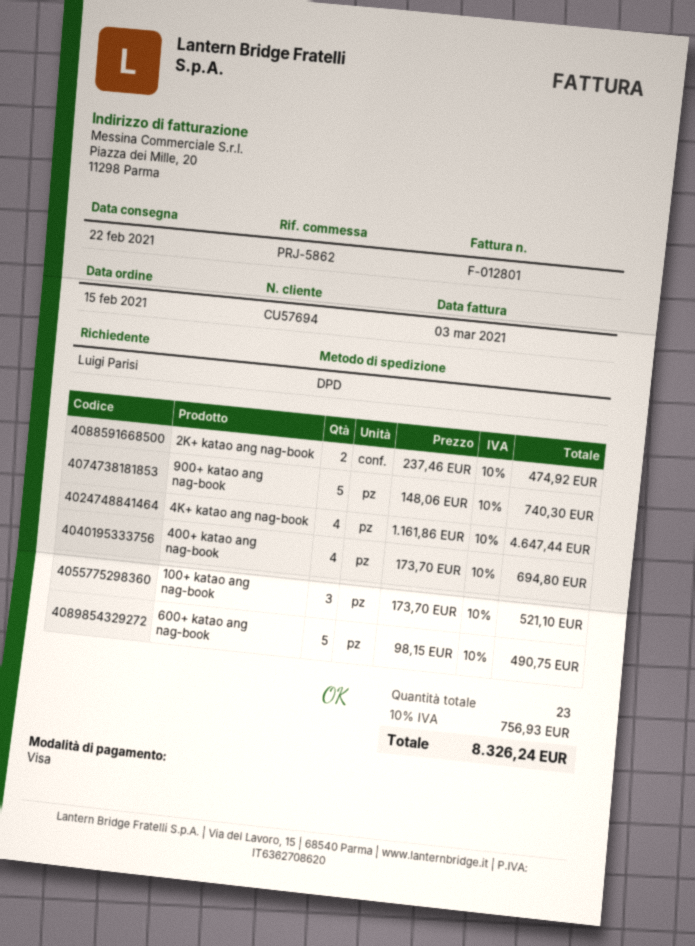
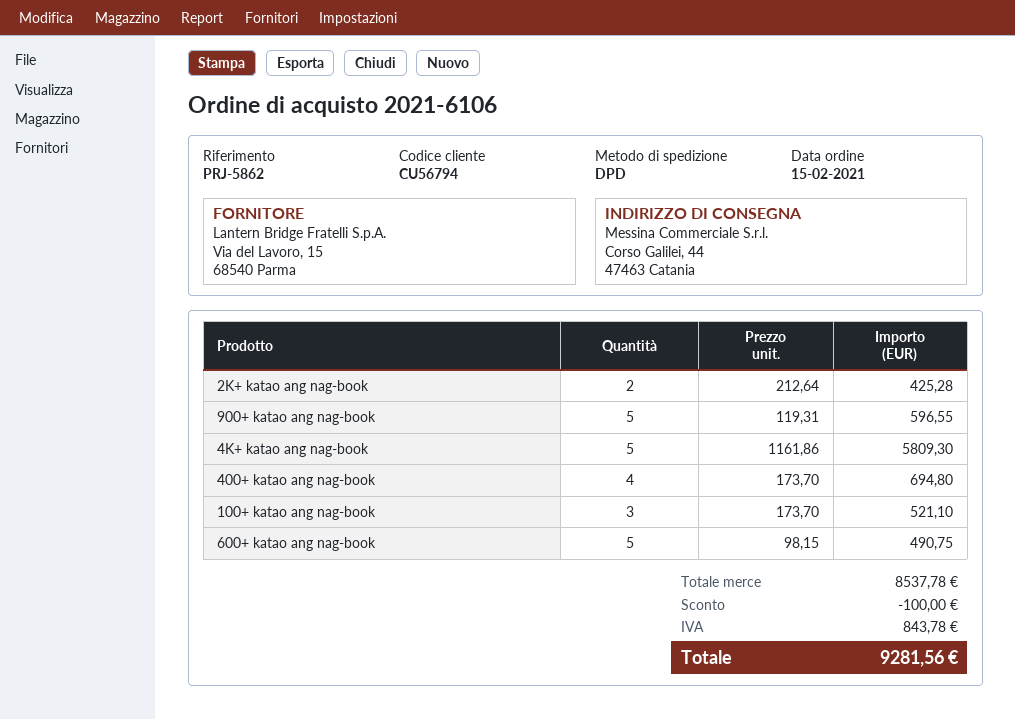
customer number: CU57694 -> CU56794
2K+ katao ang nag-book: 2 x 237.46 = 474.92 -> 2 x 212.64 = 425.28
900+ katao ang nag-book: 5 x 148.06 = 740.30 -> 5 x 119.31 = 596.55
4K+ katao ang nag-book: 4 x 1161.86 = 4647.44 -> 5 x 1161.86 = 5809.30
discount: none -> 100.00
tax: 756.93 -> 843.78
total: 8326.24 -> 9281.56

